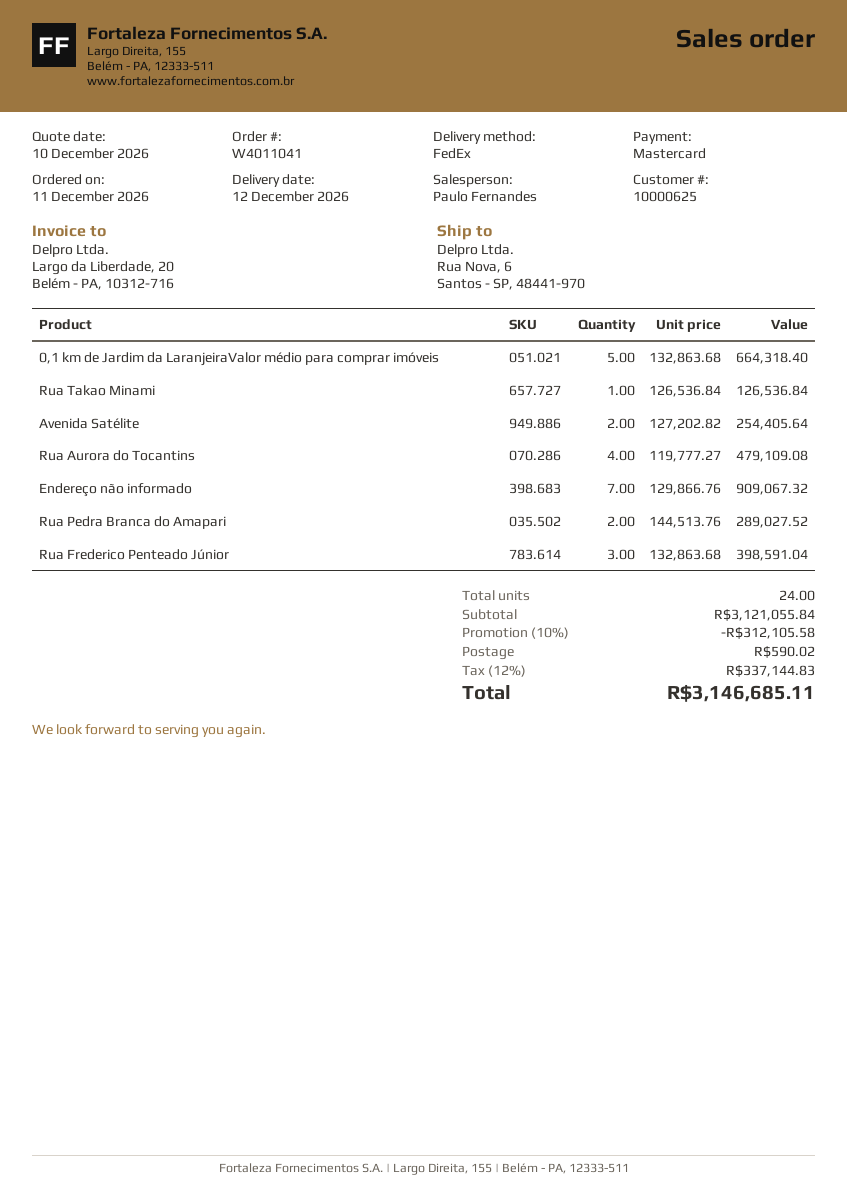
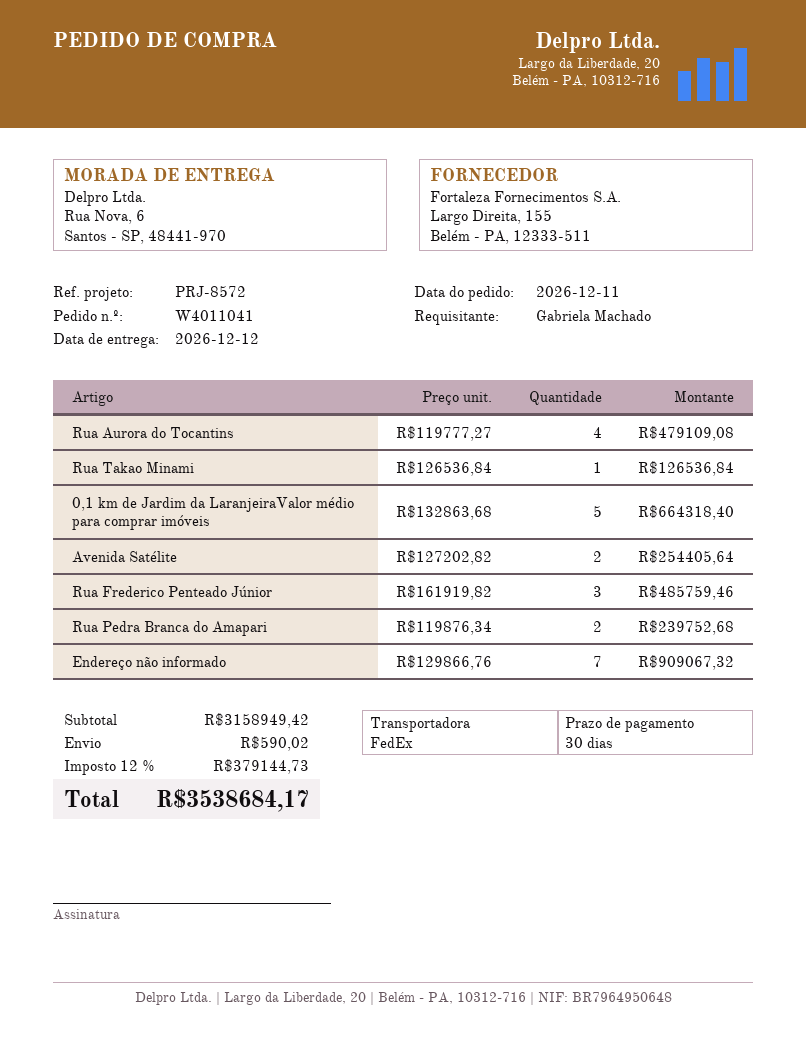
Rua Pedra Branca do Amapari: 2 x 144513.76 = 289027.52 -> 2 x 119876.34 = 239752.68
Rua Frederico Penteado Júnior: 3 x 132863.68 = 398591.04 -> 3 x 161919.82 = 485759.46
subtotal: 3121055.84 -> 3158949.42
discount: 10% = 312105.58 -> none
tax: 12% = 337144.83 -> 12% = 379144.73
total: 3146685.11 -> 3538684.17

